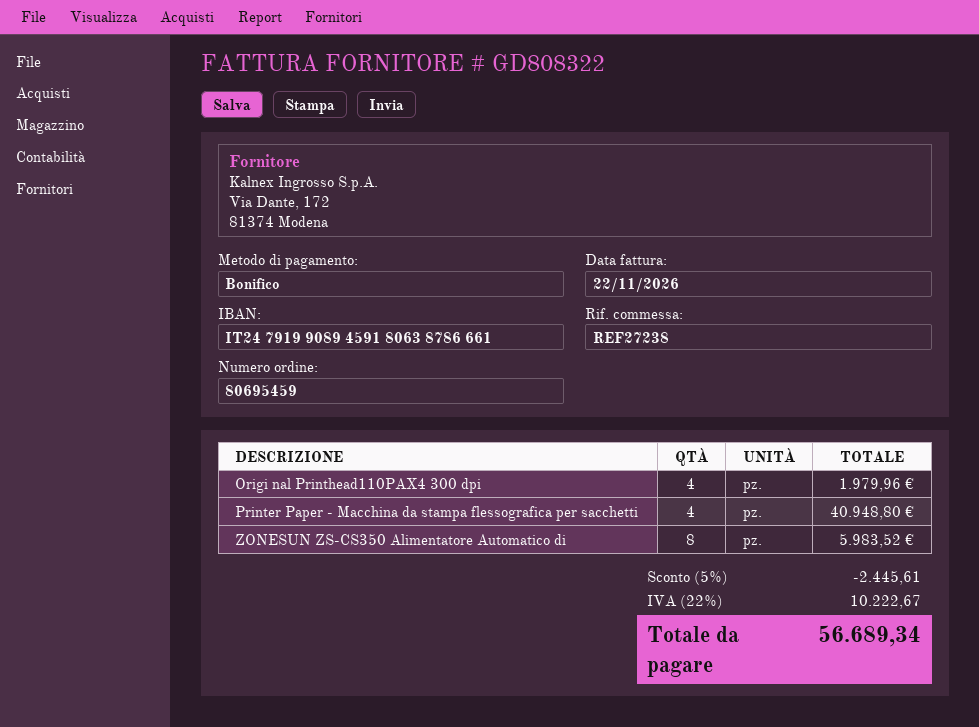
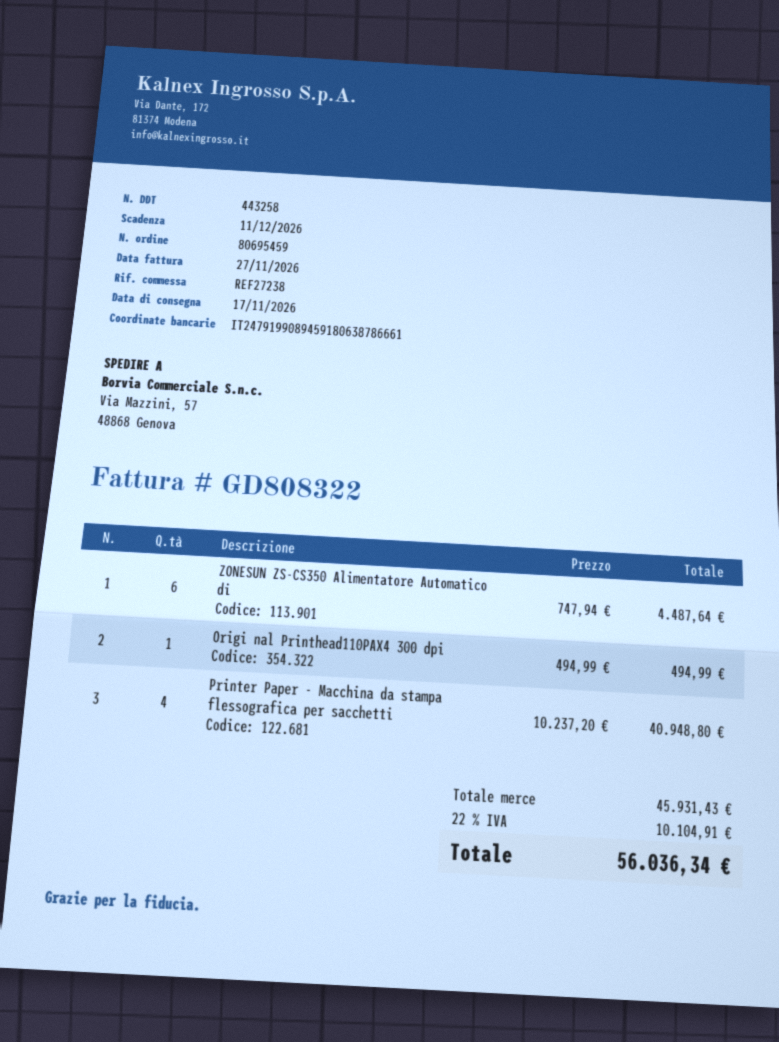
invoice date: 2026-11-22 -> 2026-11-27
Origi nal Printhead110PAX4 300 dpi: 4 for 1979.96 -> 1 for 494.99
ZONESUN ZS-CS350 Alimentatore Automatico di: 8 for 5983.52 -> 6 for 4487.64
discount: 5% = 2445.61 -> none
tax: 22% = 10222.67 -> 22% = 10104.91
total: 56689.34 -> 56036.34

